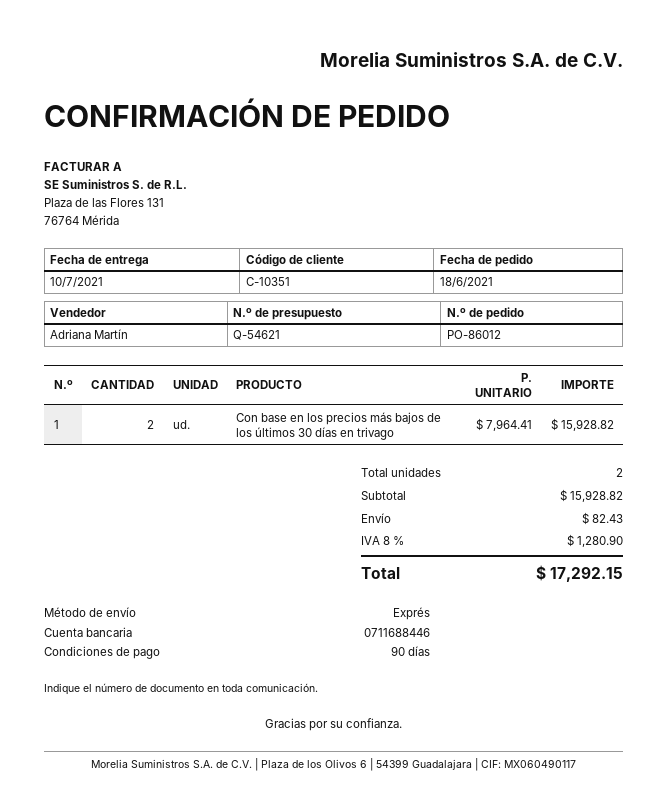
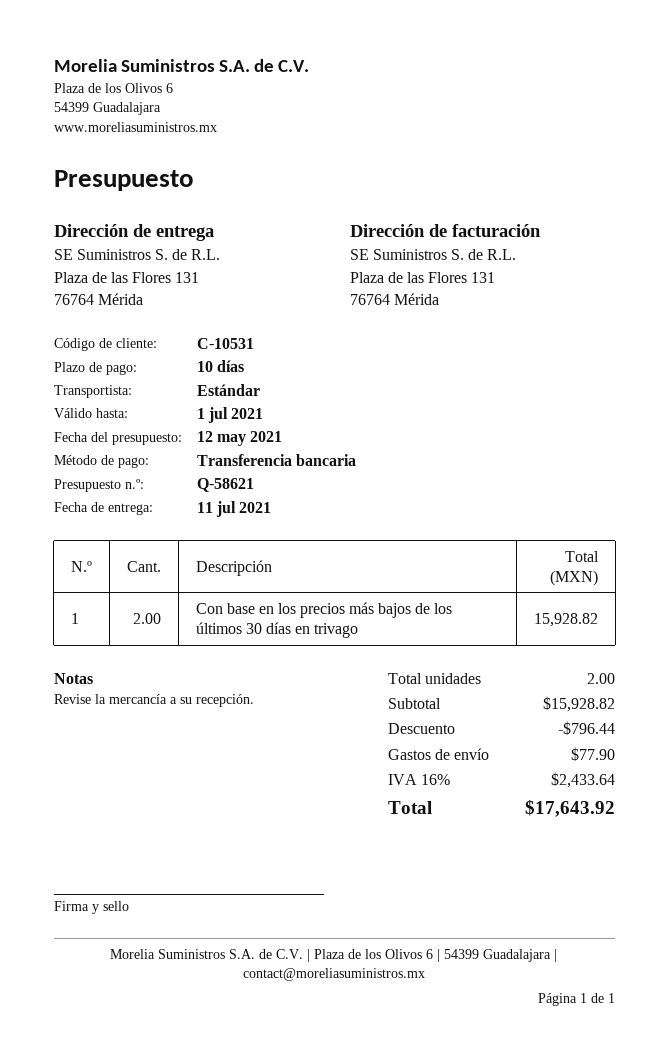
quote number: Q-54621 -> Q-58621
delivery date: 2021-07-10 -> 2021-07-11
payment terms: 90 days -> 10 days
customer number: C-10351 -> C-10531
shipping method: express -> standard
discount: none -> 796.44
shipping: 82.43 -> 77.90
tax: 8% = 1280.90 -> 16% = 2433.64
total: 17292.15 -> 17643.92

